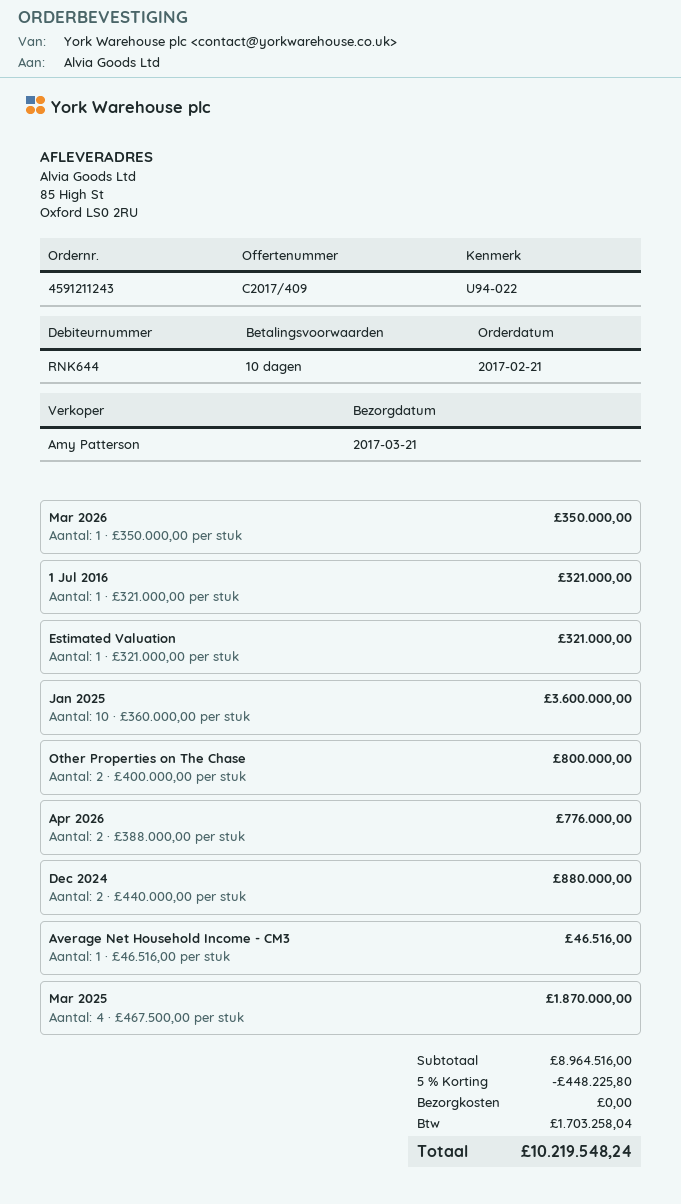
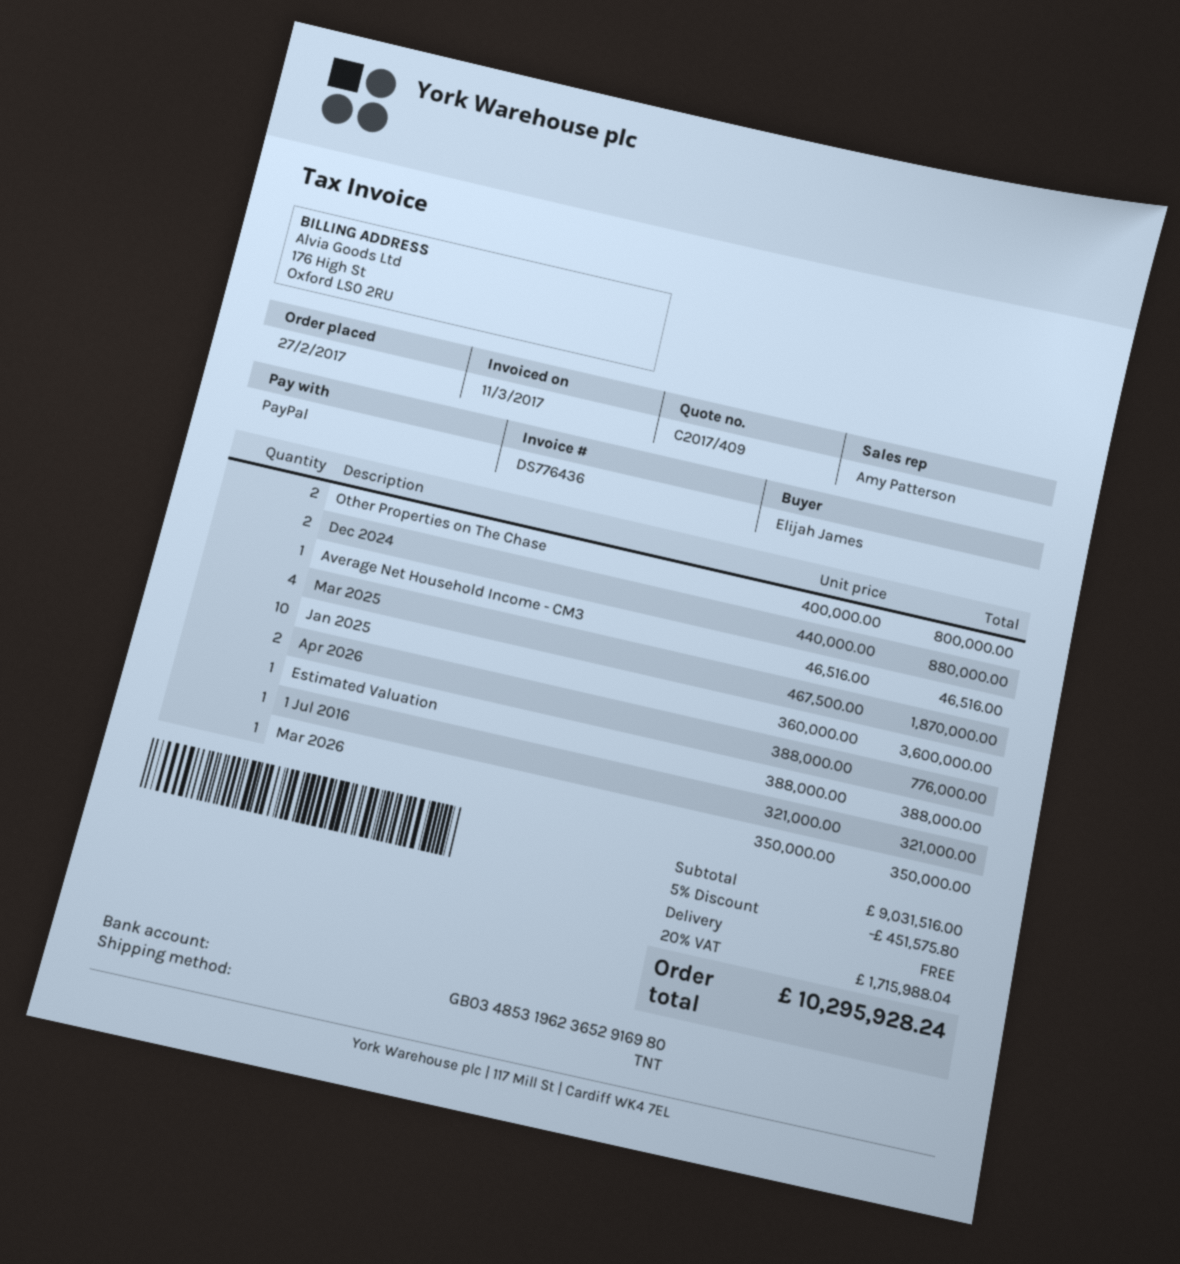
order date: 2017-02-21 -> 2017-02-27
Estimated Valuation: 1 x 321000.00 = 321000.00 -> 1 x 388000.00 = 388000.00
subtotal: 8964516.00 -> 9031516.00
discount: 5% = 448225.80 -> 5% = 451575.80
tax: 1703258.04 -> 1715988.04
total: 10219548.24 -> 10295928.24

